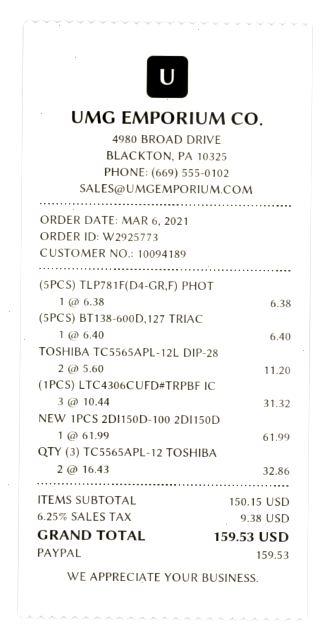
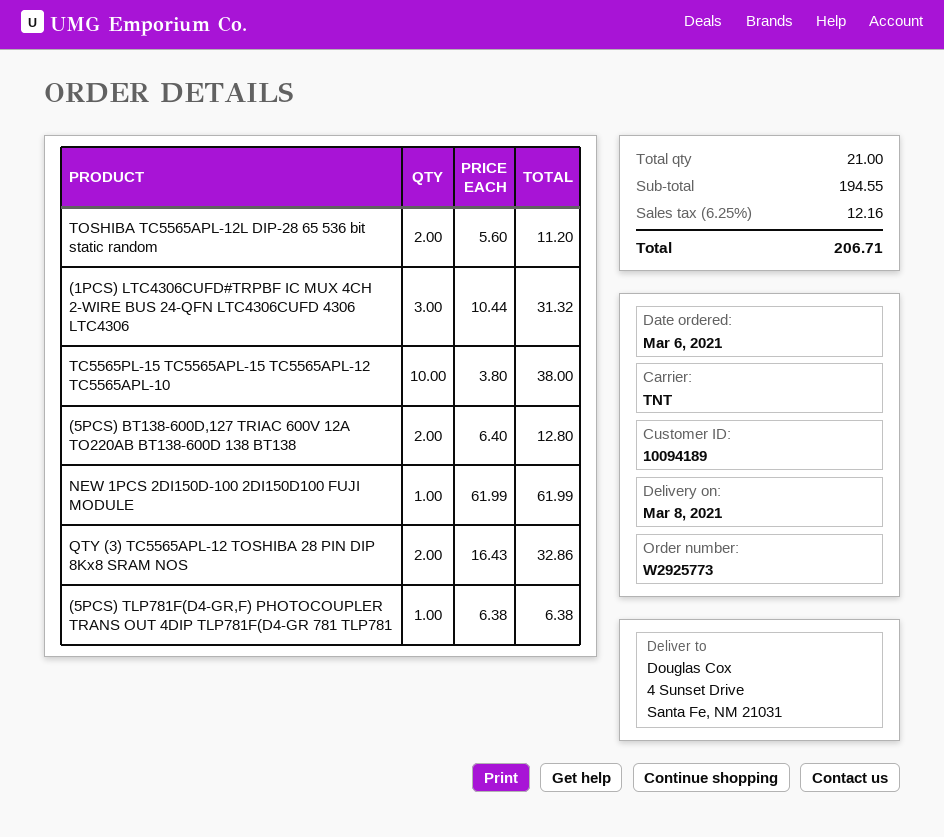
(5PCS) BT138-600D,127 TRIAC: 1 x 6.40 = 6.40 -> 2 x 6.40 = 12.80
TC5565PL-15 TC5565APL-15 TC5565APL-12 TC5565APL-10: none -> 10 x 3.80 = 38.00
subtotal: 150.15 -> 194.55
tax: 6.25% = 9.38 -> 6.25% = 12.16
total: 159.53 -> 206.71

